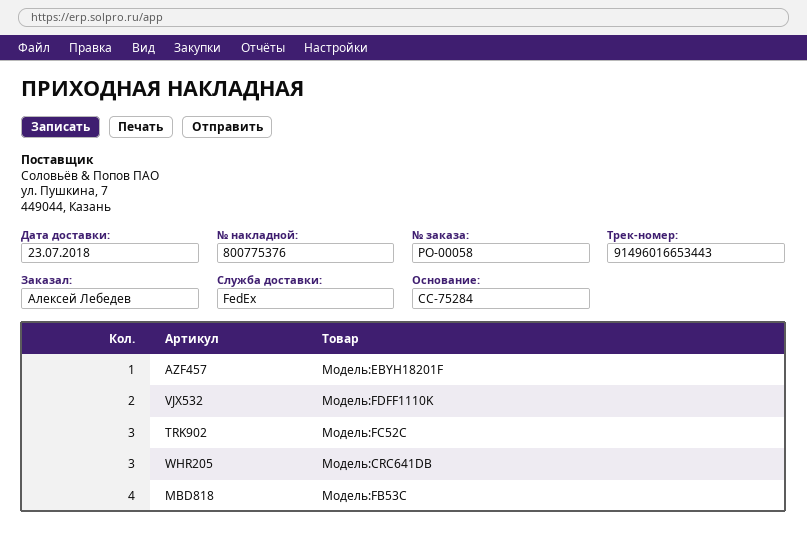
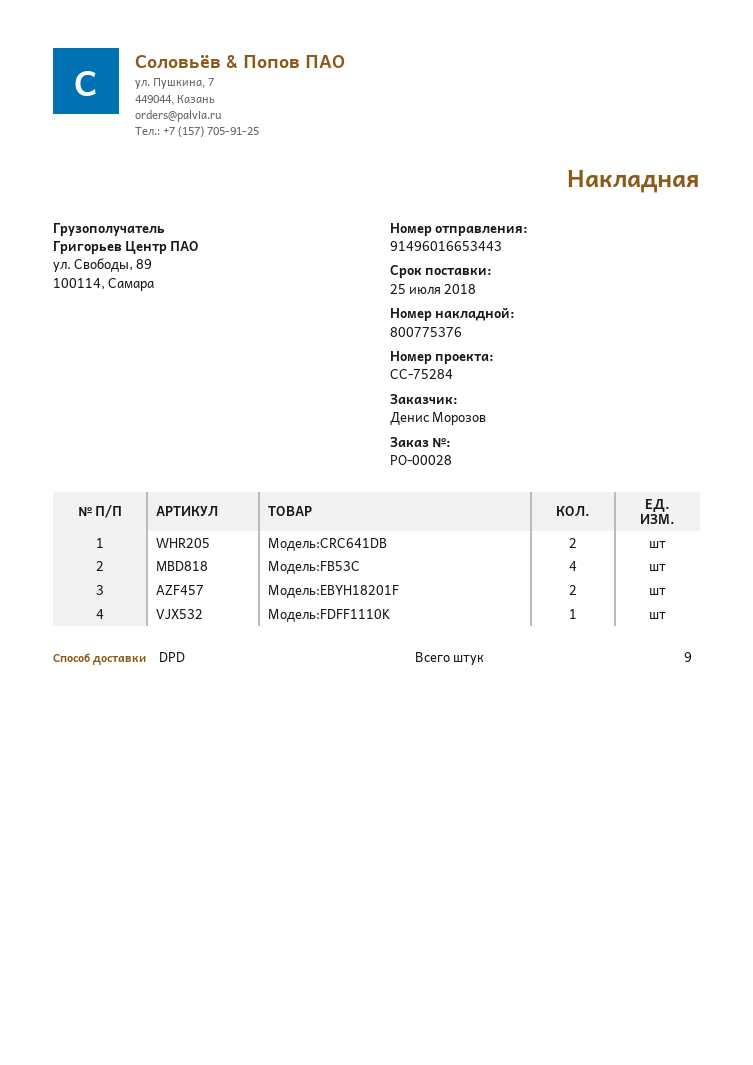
order number: PO-00058 -> PO-00028
delivery date: 2018-07-23 -> 2018-07-25
ordered by: Алексей Лебедев -> Денис Морозов
shipping method: FedEx -> DPD
Модель:EBYH18201F: 1 -> 2
Модель:FDFF1110K: 2 -> 1
Модель:FC52C: 3 -> none
Модель:CRC641DB: 3 -> 2

